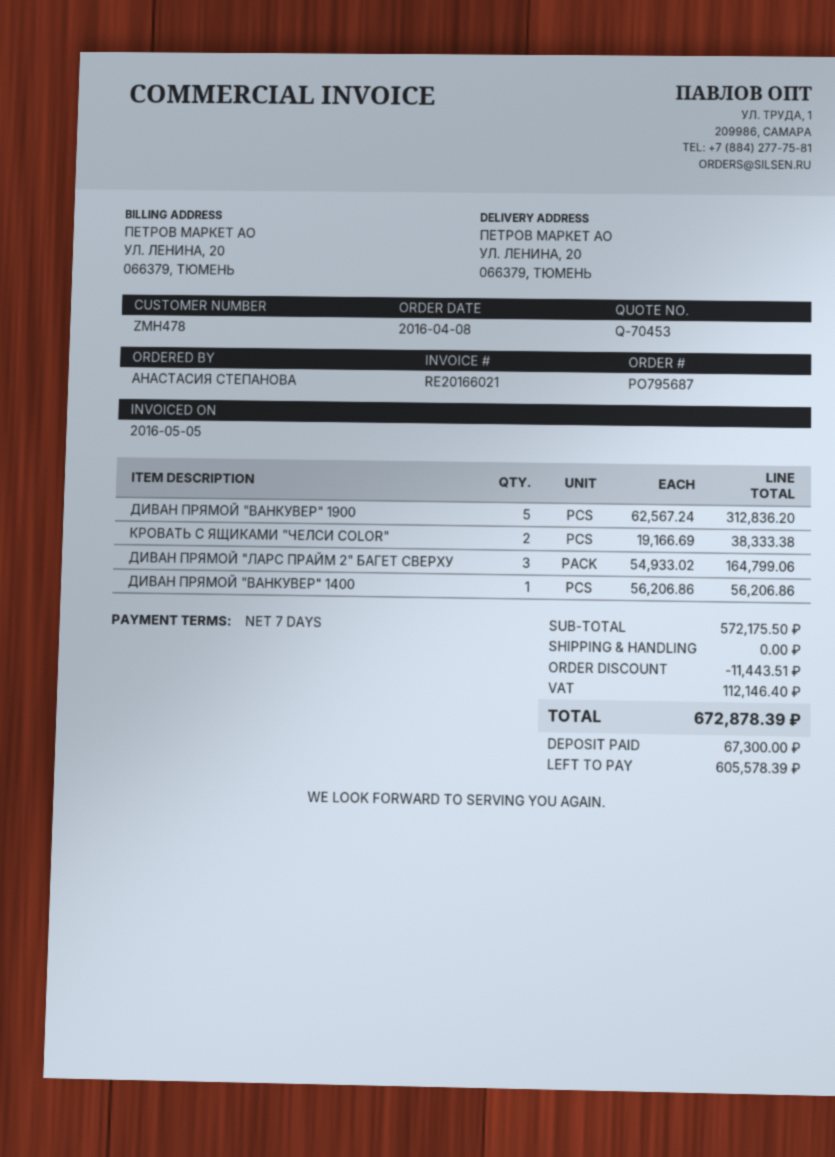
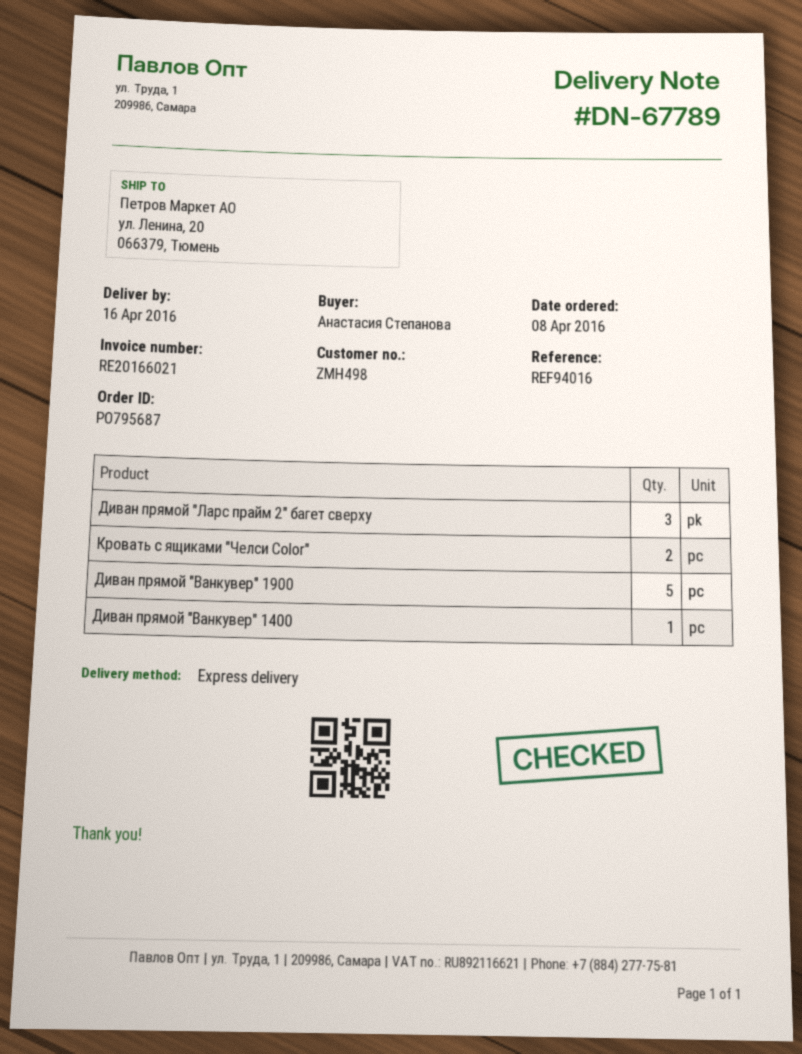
customer number: ZMH478 -> ZMH498

